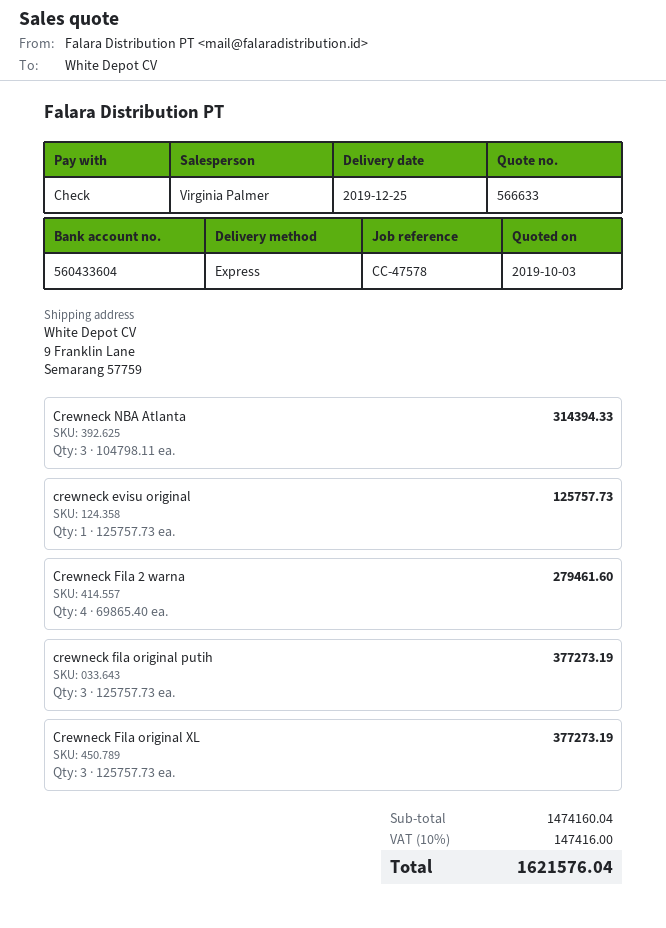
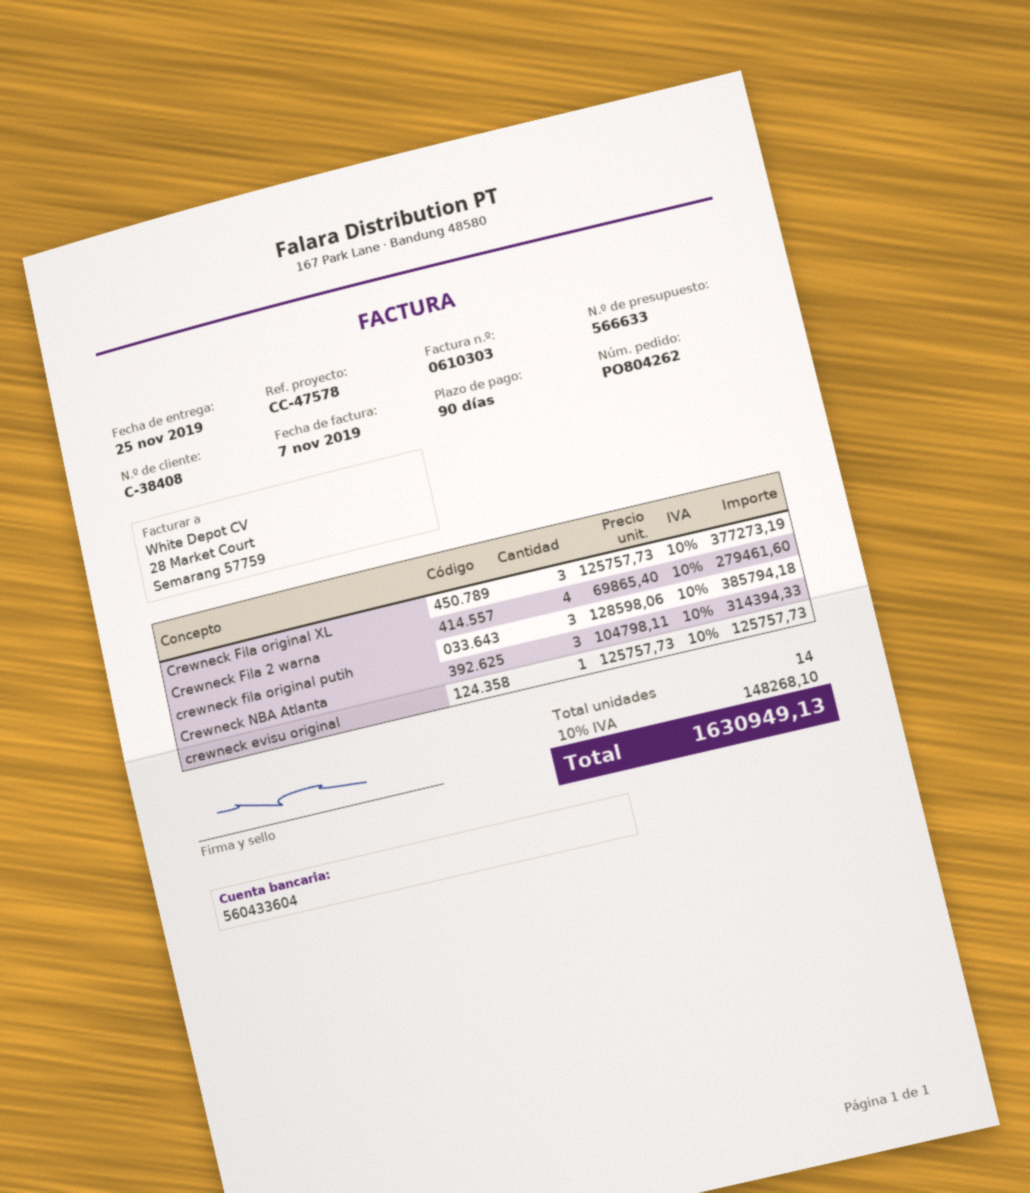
delivery date: 2019-12-25 -> 2019-11-25
crewneck fila original putih: 3 x 125757.73 = 377273.19 -> 3 x 128598.06 = 385794.18
tax: 10% = 147416.00 -> 10% = 148268.10
total: 1621576.04 -> 1630949.13

